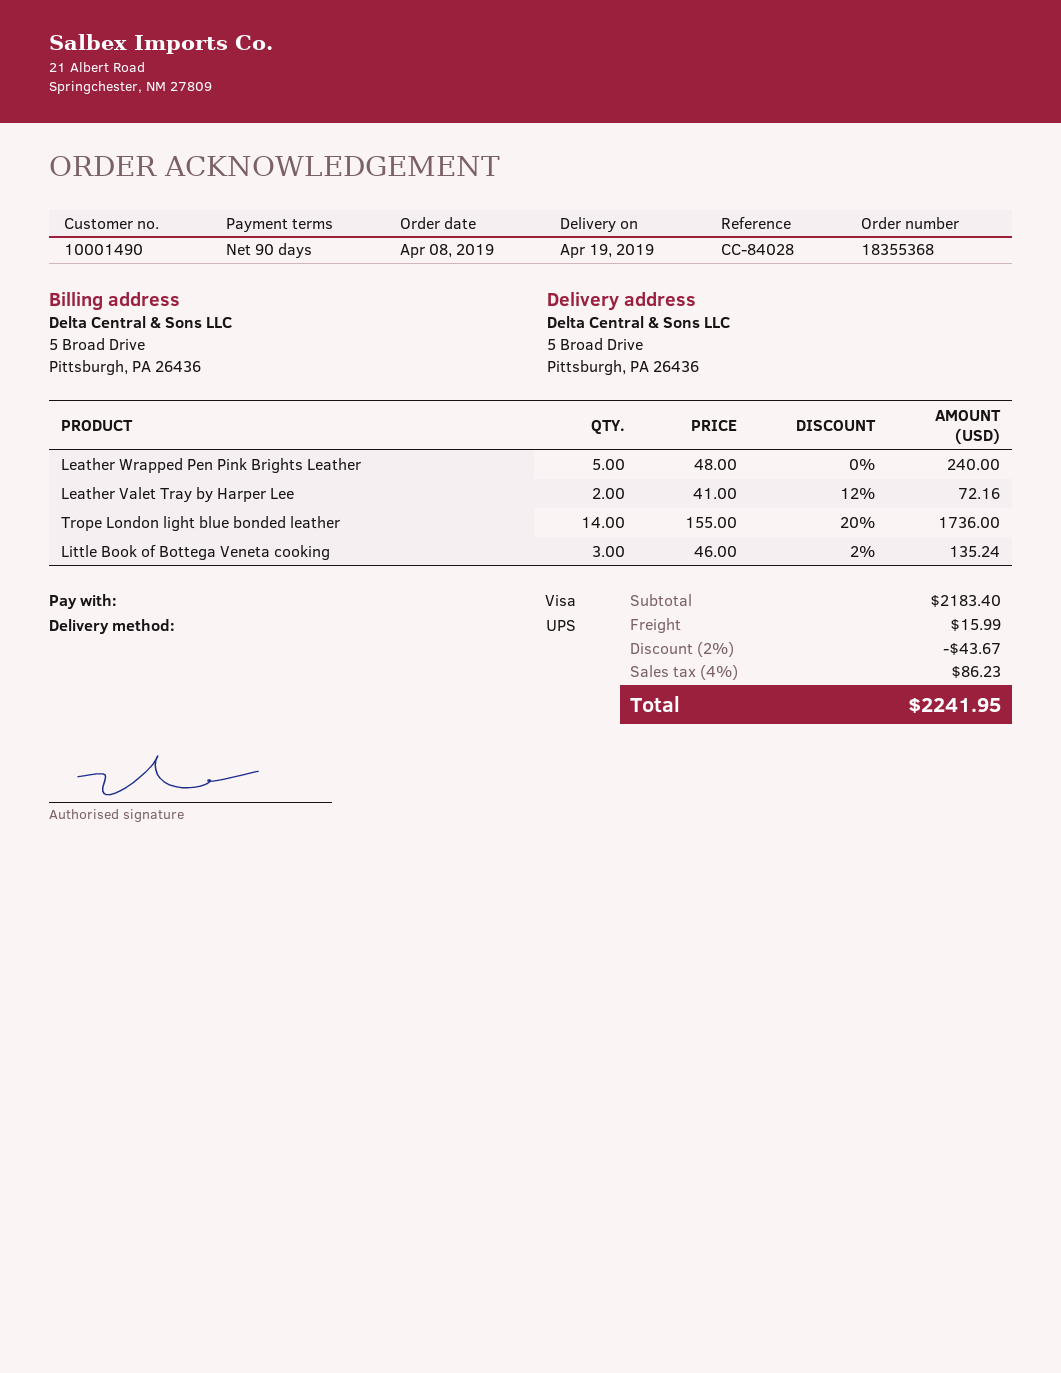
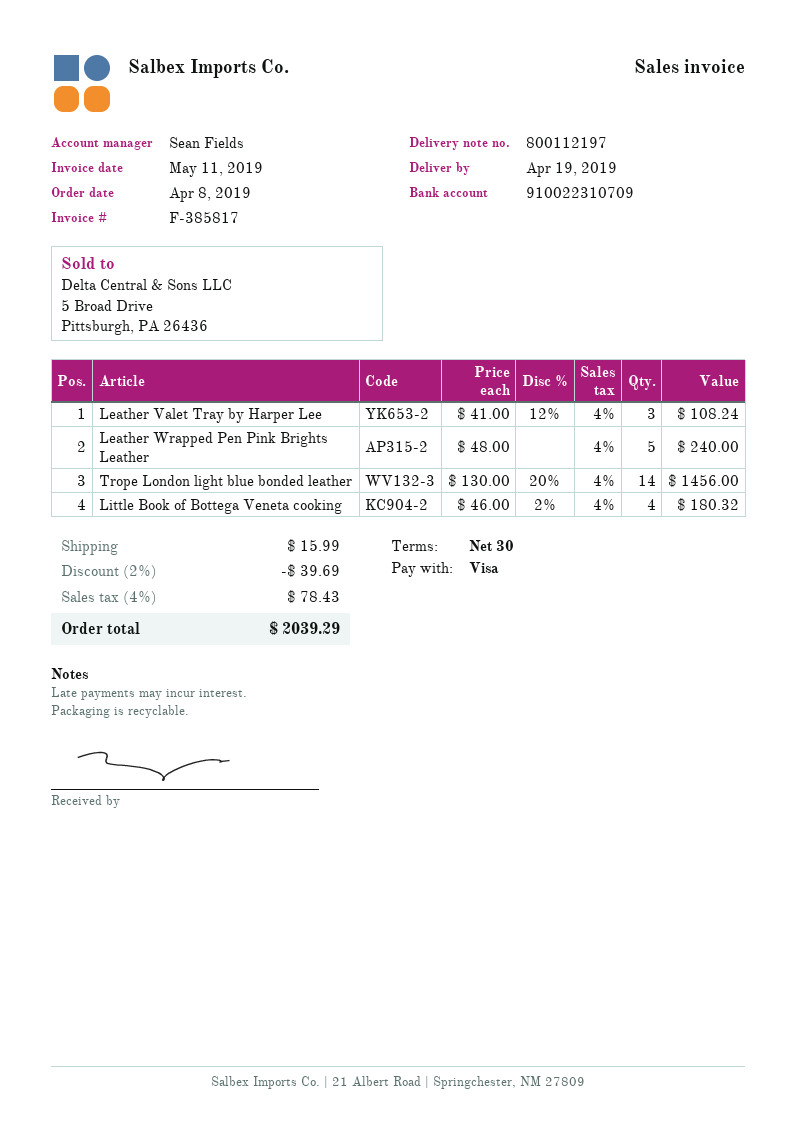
payment terms: 90 days -> 30 days
Leather Valet Tray by Harper Lee: 2 x 41.00 - 12% = 72.16 -> 3 x 41.00 - 12% = 108.24
Trope London light blue bonded leather: 14 x 155.00 - 20% = 1736.00 -> 14 x 130.00 - 20% = 1456.00
Little Book of Bottega Veneta cooking: 3 x 46.00 - 2% = 135.24 -> 4 x 46.00 - 2% = 180.32
discount: 2% = 43.67 -> 2% = 39.69
tax: 4% = 86.23 -> 4% = 78.43
total: 2241.95 -> 2039.29

